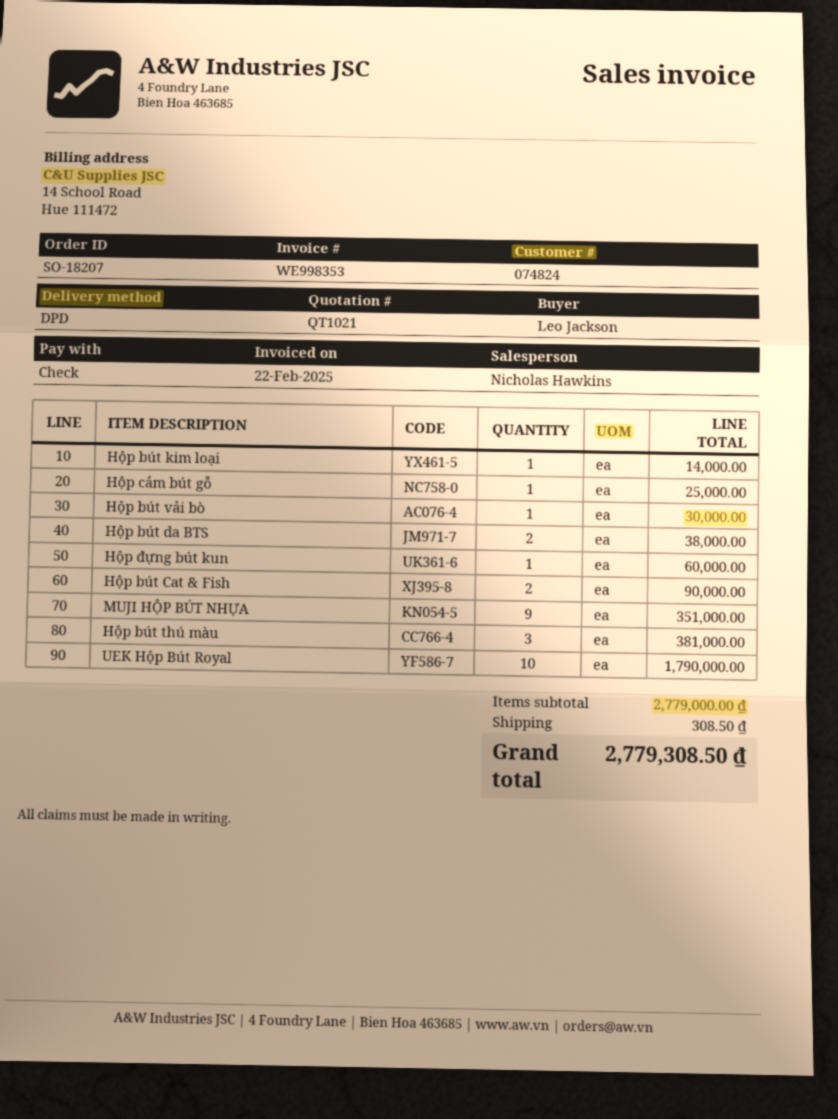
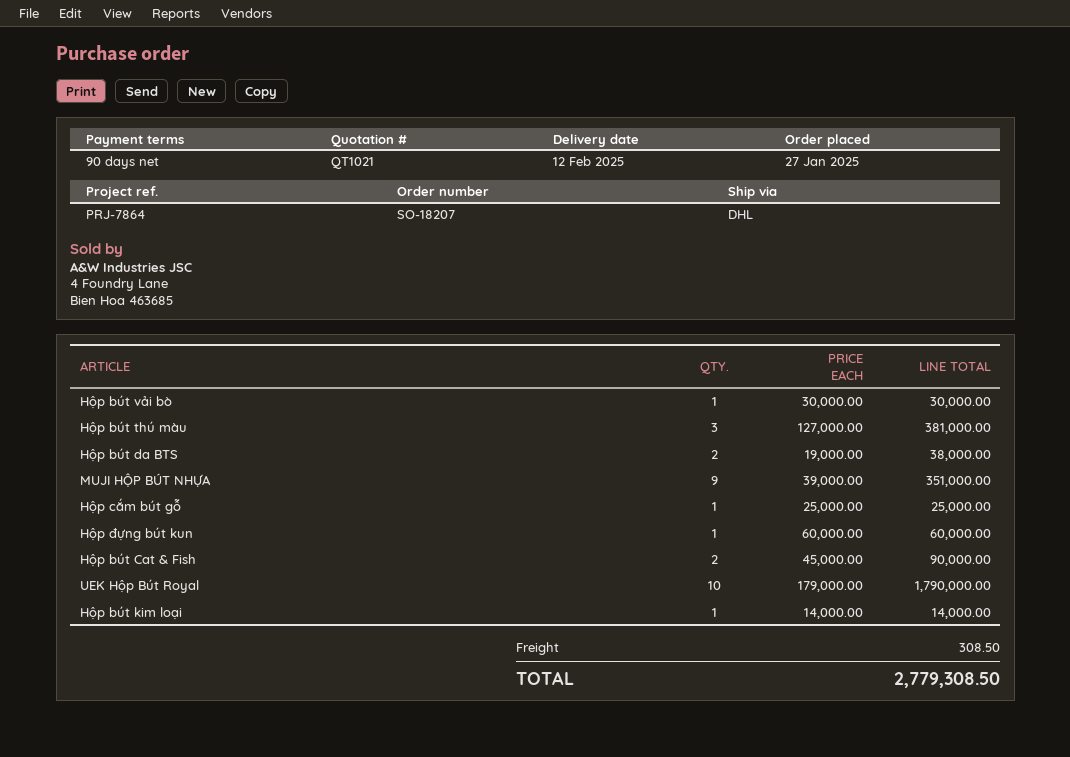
shipping method: DPD -> DHL

